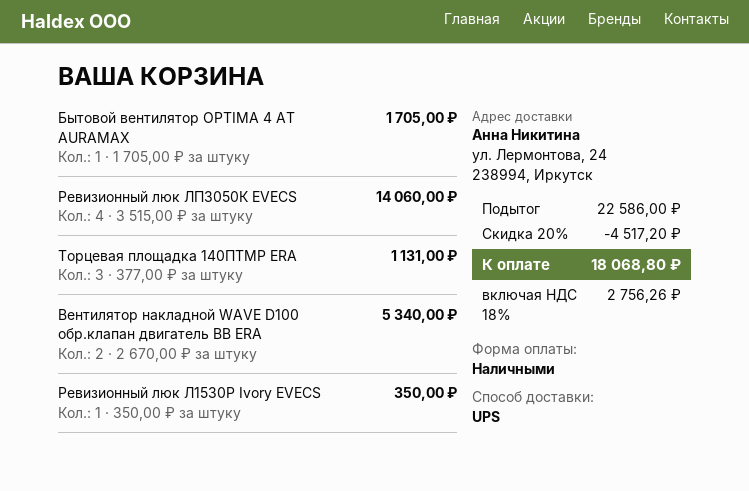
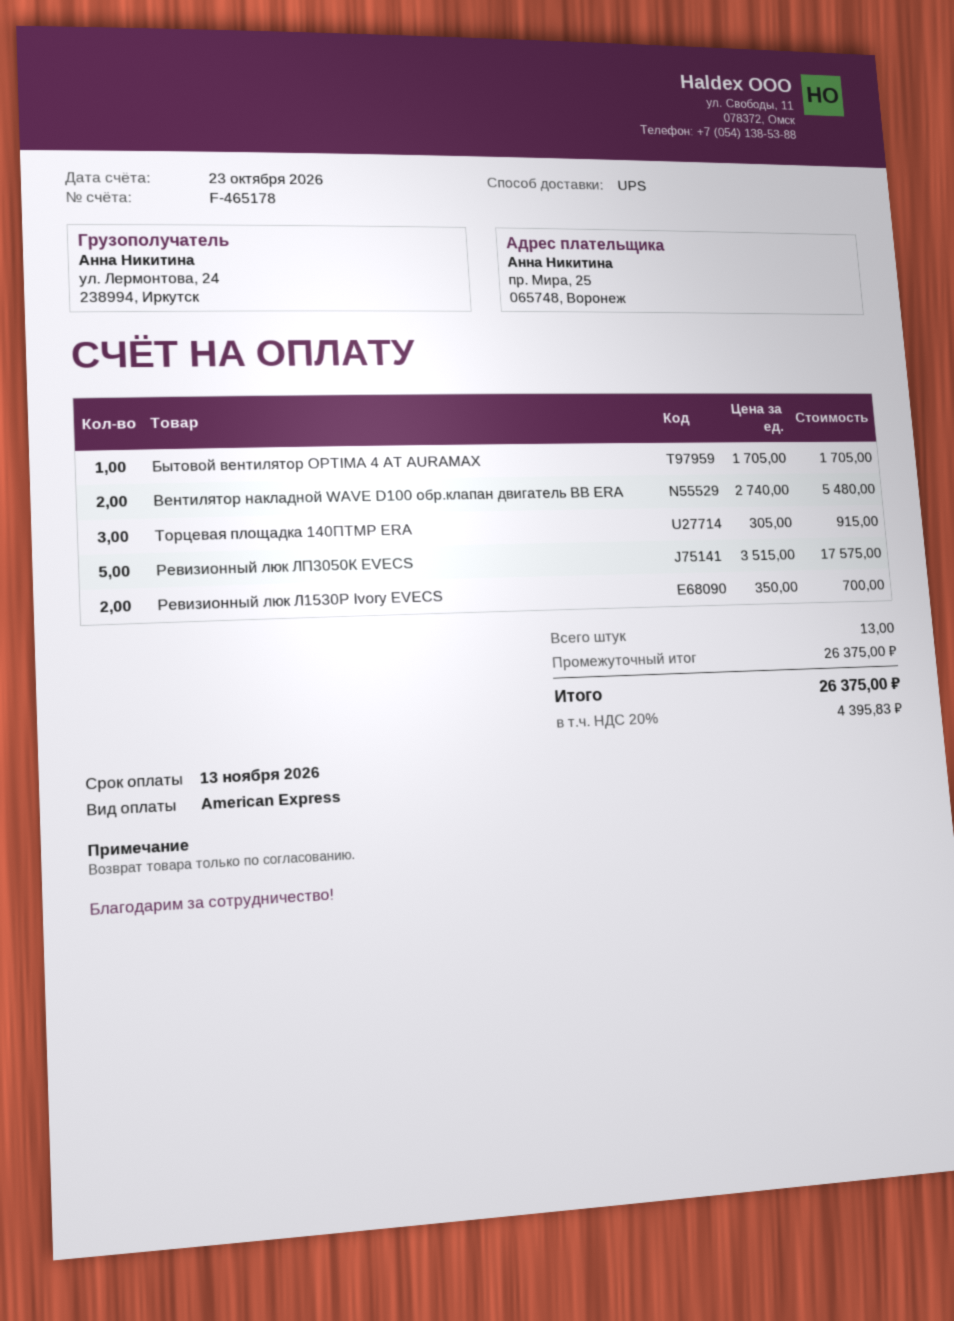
payment method: cash -> American Express
Ревизионный люк ЛП3050К EVECS: 4 x 3515.00 = 14060.00 -> 5 x 3515.00 = 17575.00
Торцевая площадка 140ПТМР ERA: 3 x 377.00 = 1131.00 -> 3 x 305.00 = 915.00
Вентилятор накладной WAVE D100 обр.клапан двигатель BB ERA: 2 x 2670.00 = 5340.00 -> 2 x 2740.00 = 5480.00
Ревизионный люк Л1530Р Ivory EVECS: 1 x 350.00 = 350.00 -> 2 x 350.00 = 700.00
subtotal: 22586.00 -> 26375.00
discount: 20% = 4517.20 -> none
tax: 18% = 2756.26 -> 20% = 4395.83
total: 18068.80 -> 26375.00

